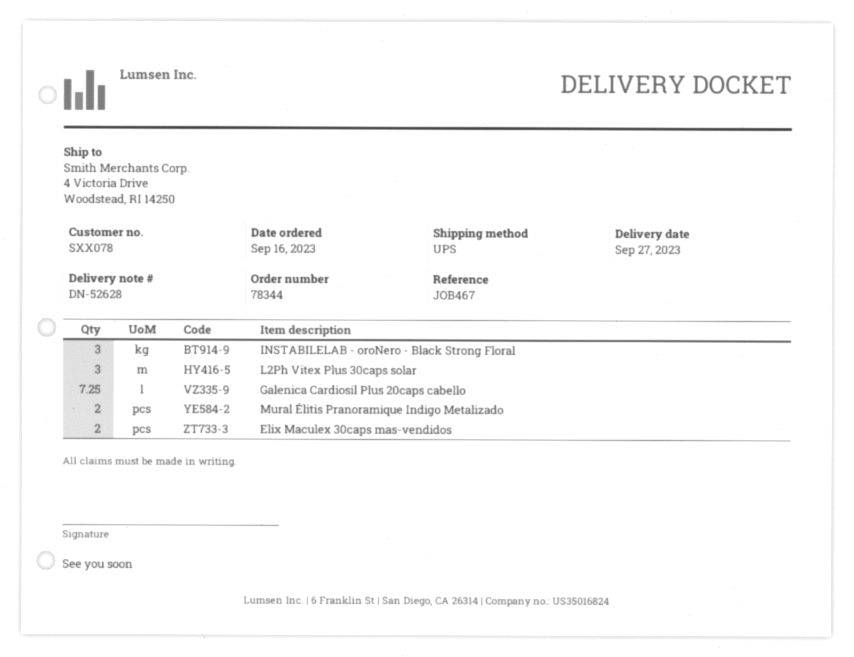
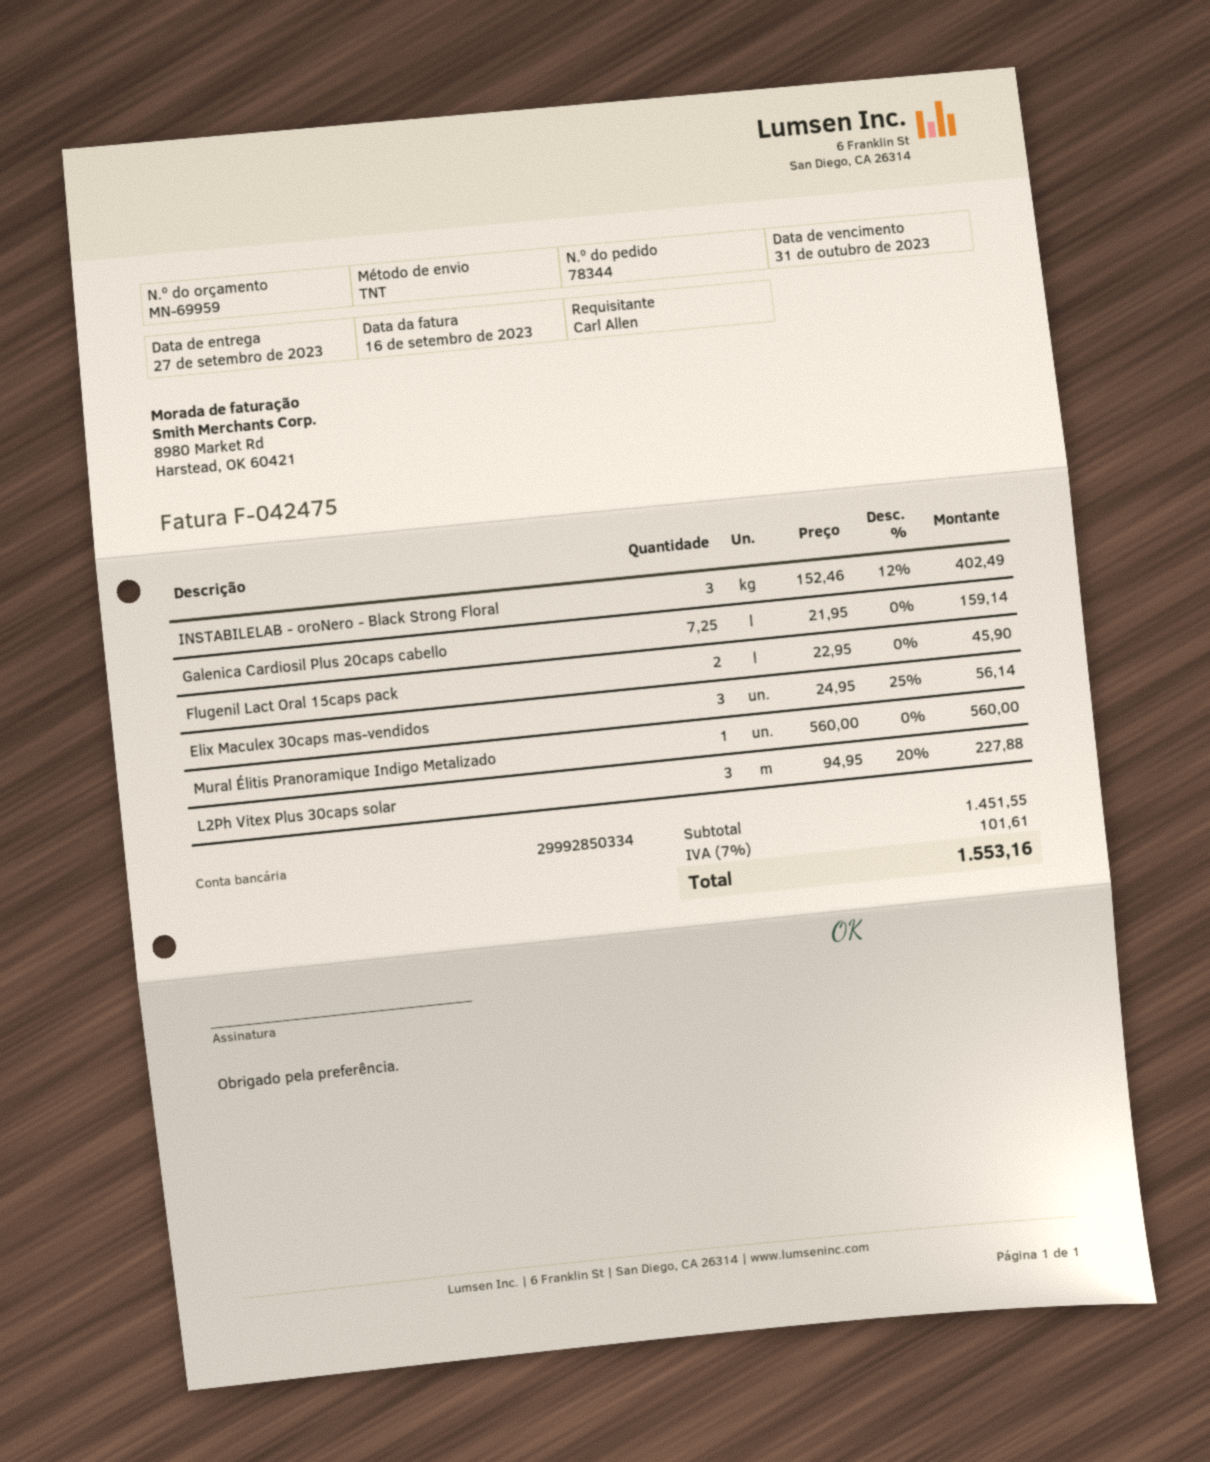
shipping method: UPS -> TNT
Mural Élitis Pranoramique Indigo Metalizado: 2 -> 1
Elix Maculex 30caps mas-vendidos: 2 -> 3
Flugenil Lact Oral 15caps pack: none -> 2

